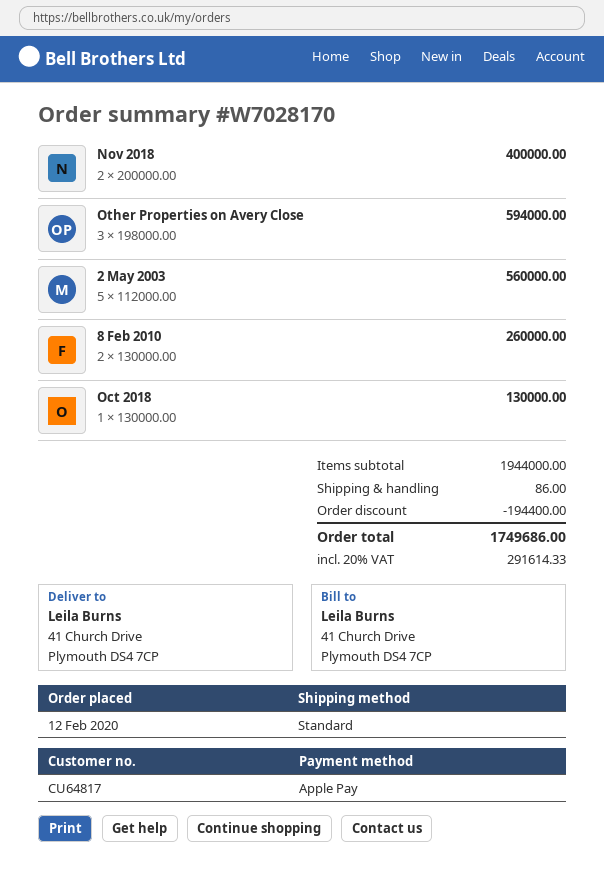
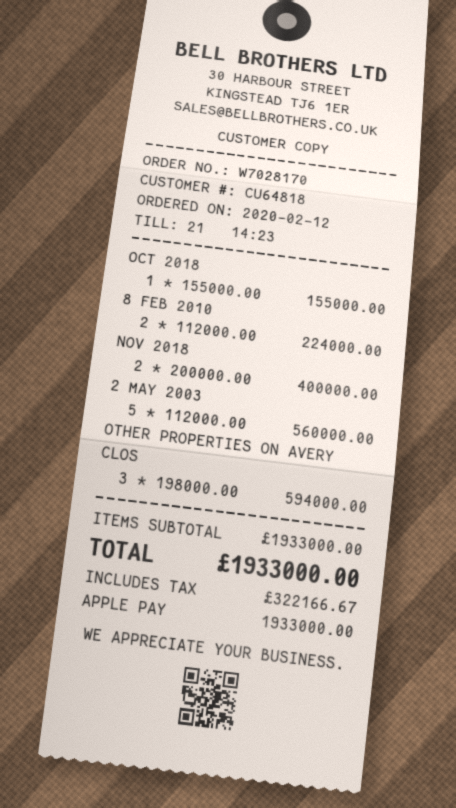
customer number: CU64817 -> CU64818
8 Feb 2010: 2 x 130000.00 = 260000.00 -> 2 x 112000.00 = 224000.00
Oct 2018: 1 x 130000.00 = 130000.00 -> 1 x 155000.00 = 155000.00
subtotal: 1944000.00 -> 1933000.00
discount: 194400.00 -> none
shipping: 86.00 -> none
tax: 291614.33 -> 322166.67
total: 1749686.00 -> 1933000.00

